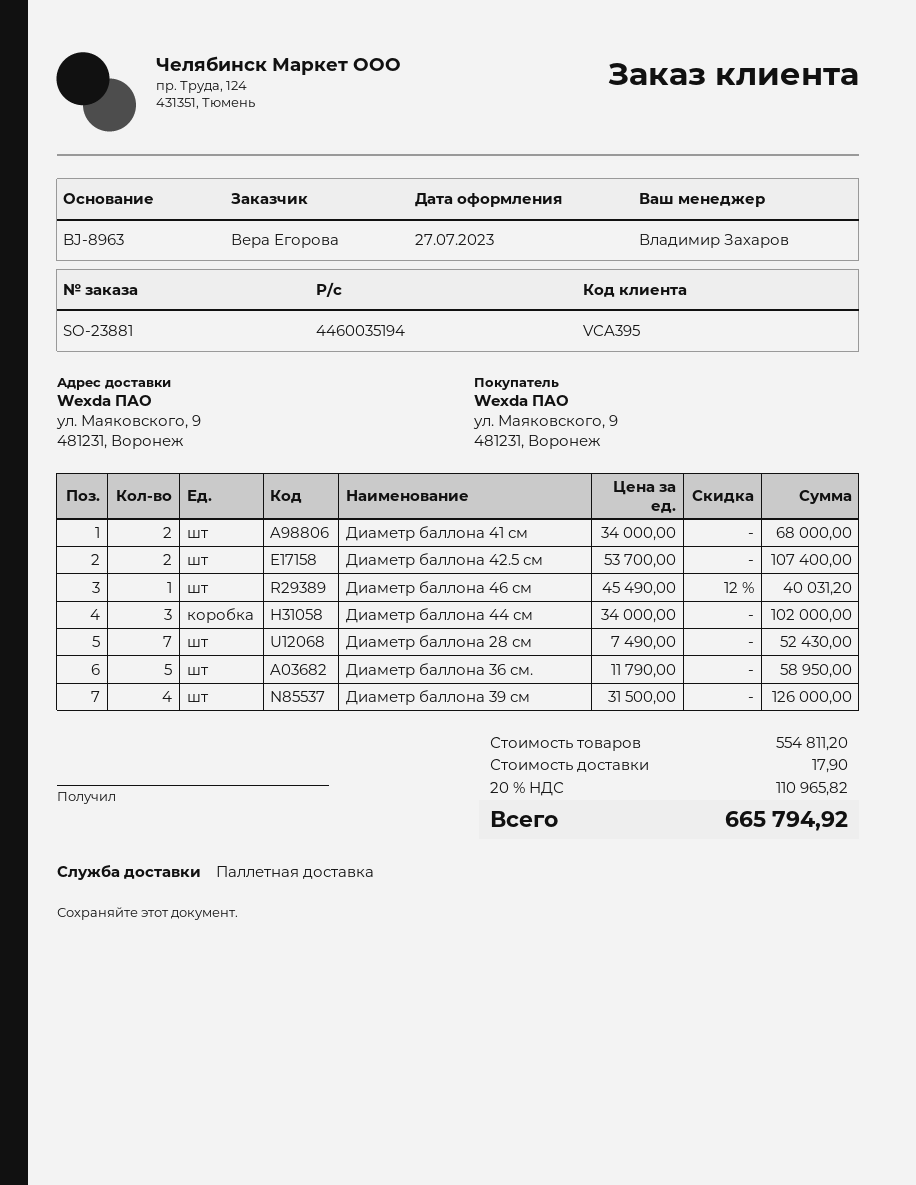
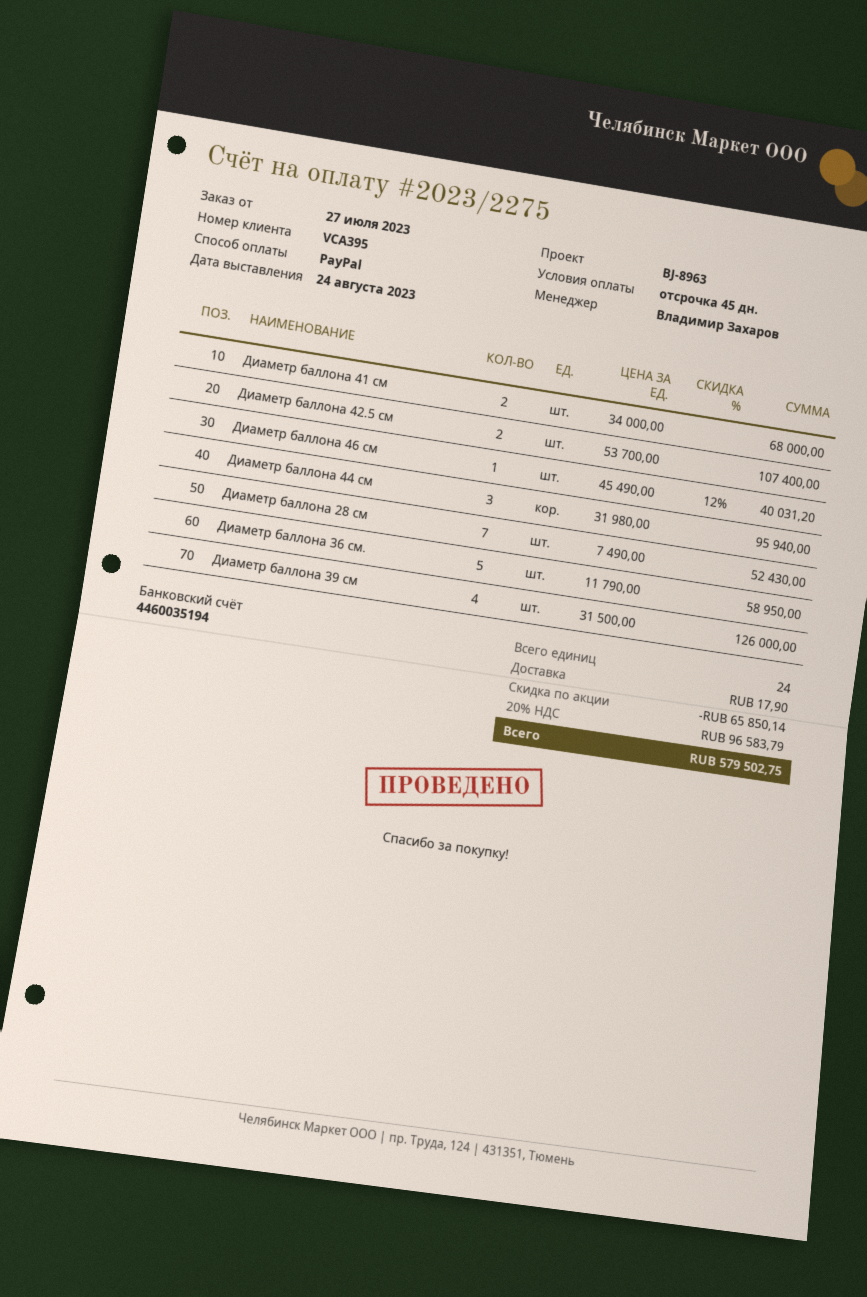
Диаметр баллона 44 см: 3 x 34000.00 = 102000.00 -> 3 x 31980.00 = 95940.00
discount: none -> 65850.14
tax: 20% = 110965.82 -> 20% = 96583.79
total: 665794.92 -> 579502.75

